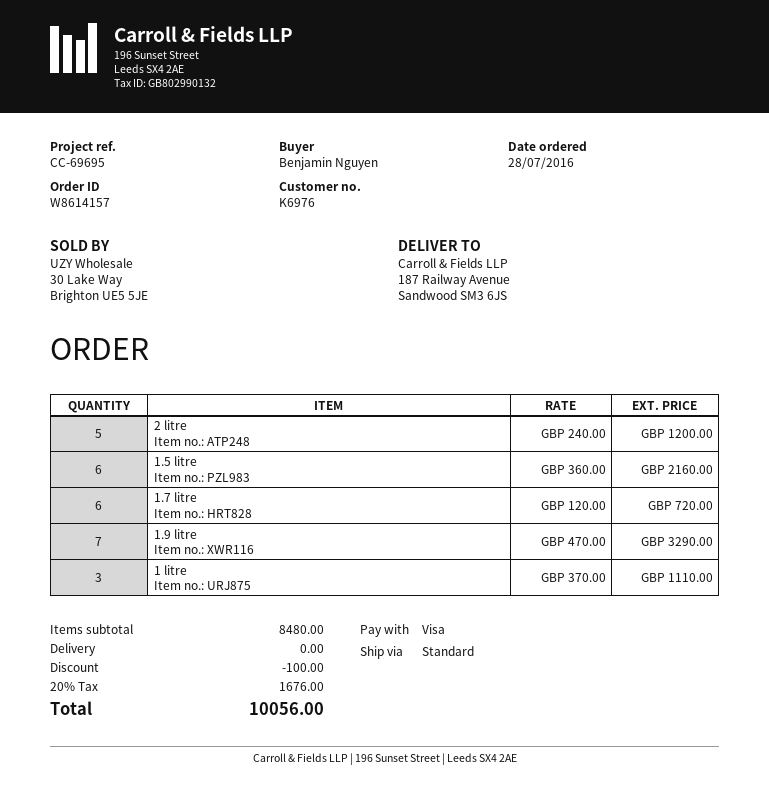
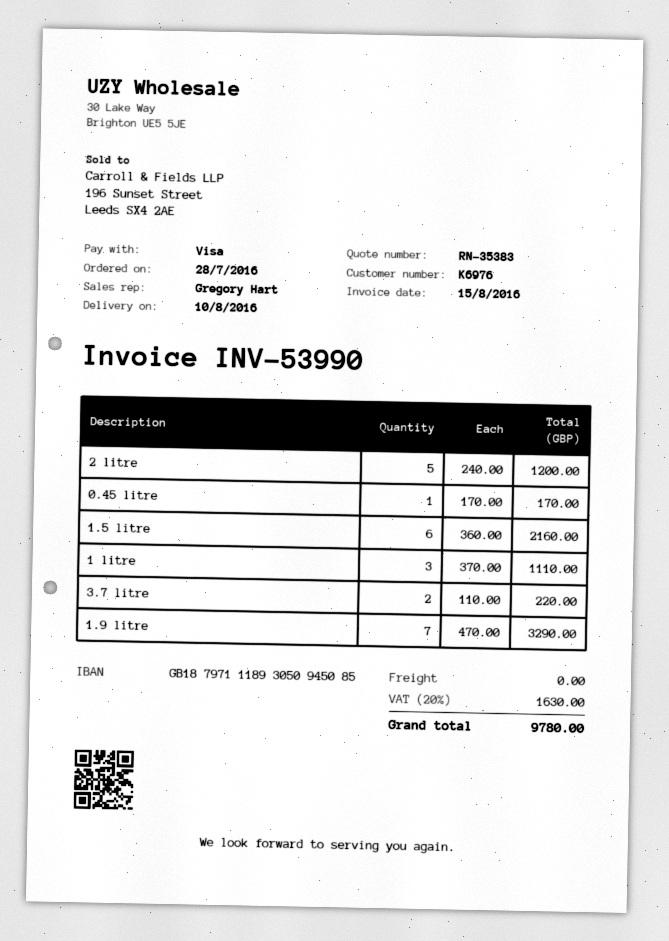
1.7 litre: 6 x 120.00 = 720.00 -> none
0.45 litre: none -> 1 x 170.00 = 170.00
3.7 litre: none -> 2 x 110.00 = 220.00
discount: 100.00 -> none
tax: 20% = 1676.00 -> 20% = 1630.00
total: 10056.00 -> 9780.00

